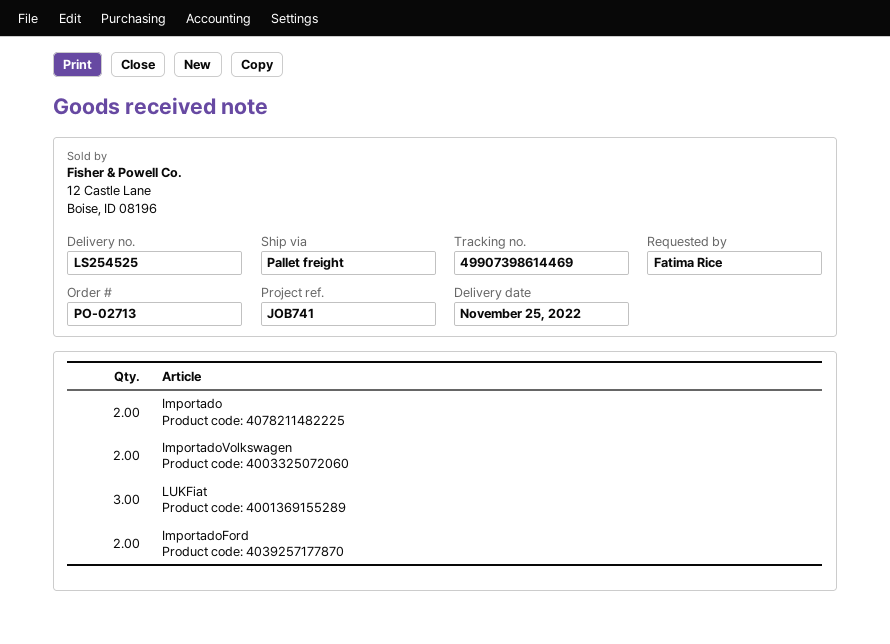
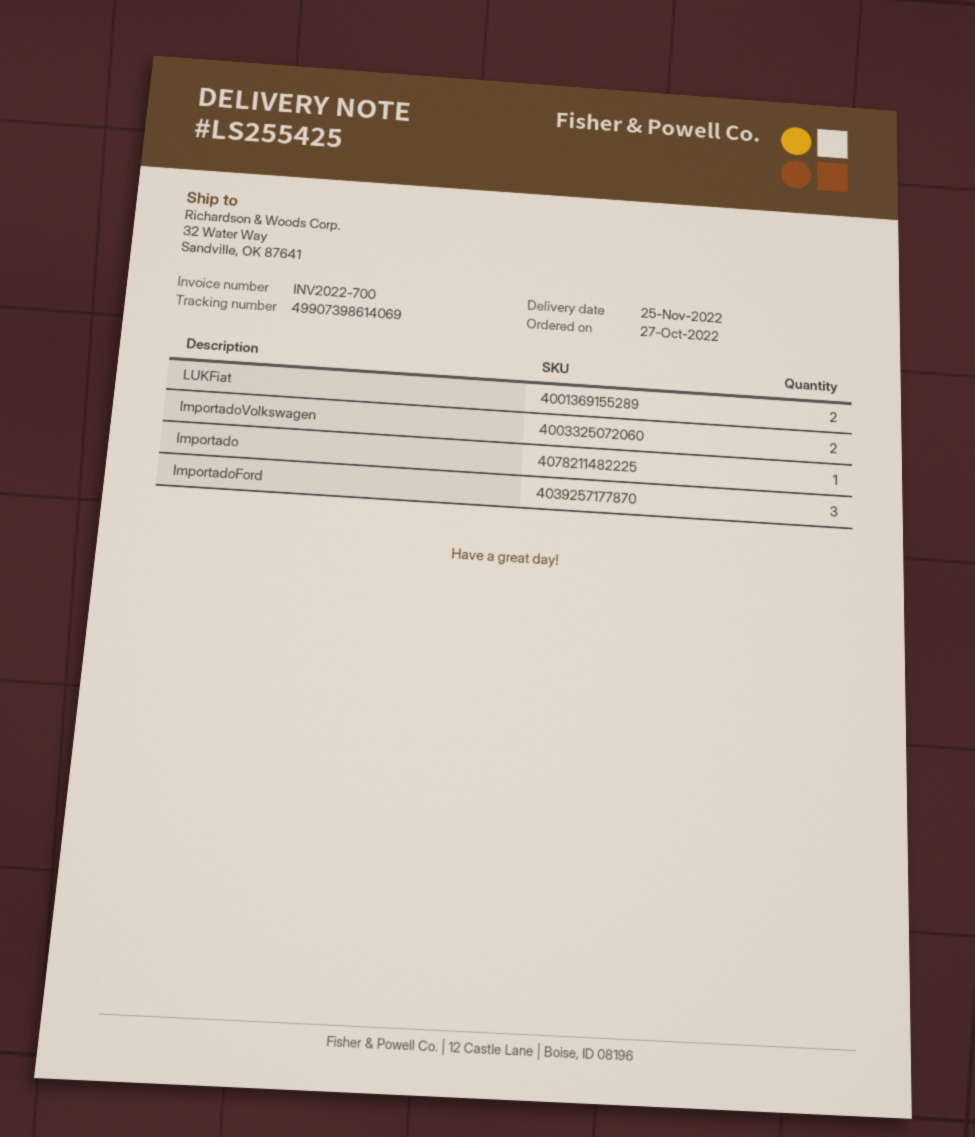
delivery note number: LS254525 -> LS255425
tracking number: 49907398614469 -> 49907398614069
Importado: 2 -> 1
LUKFiat: 3 -> 2
ImportadoFord: 2 -> 3

